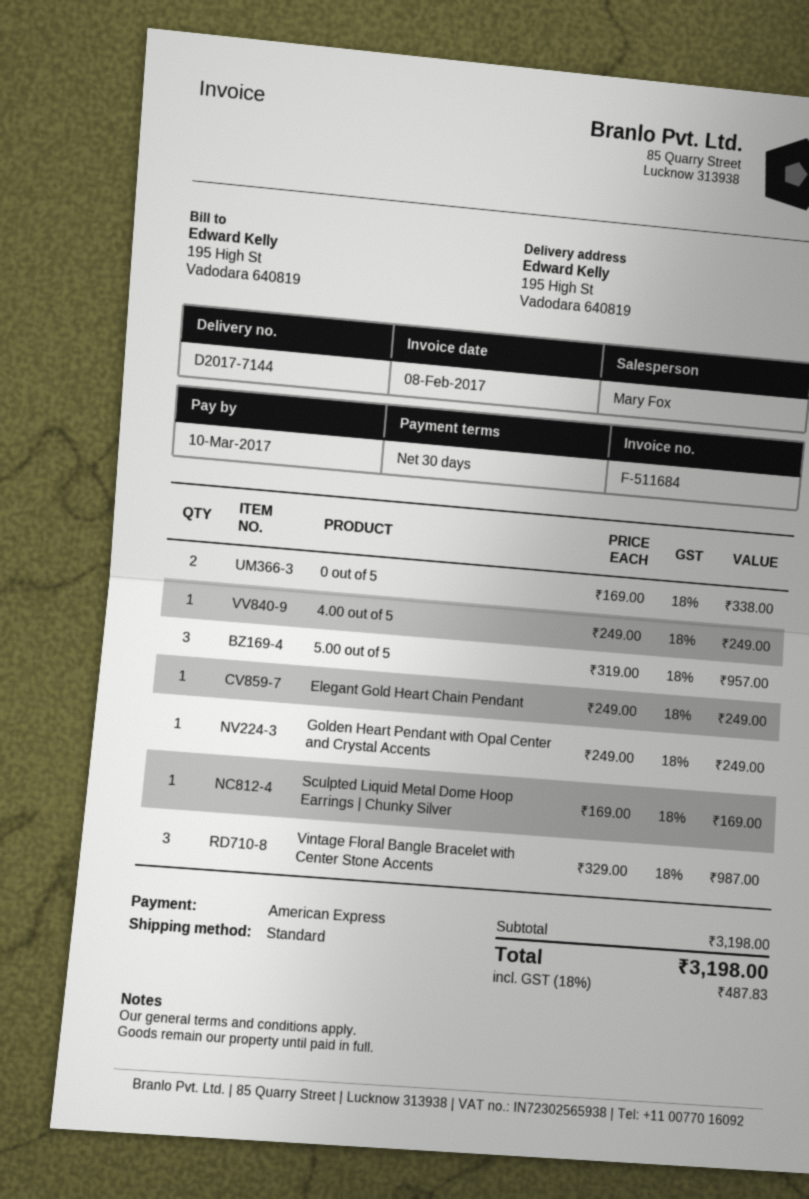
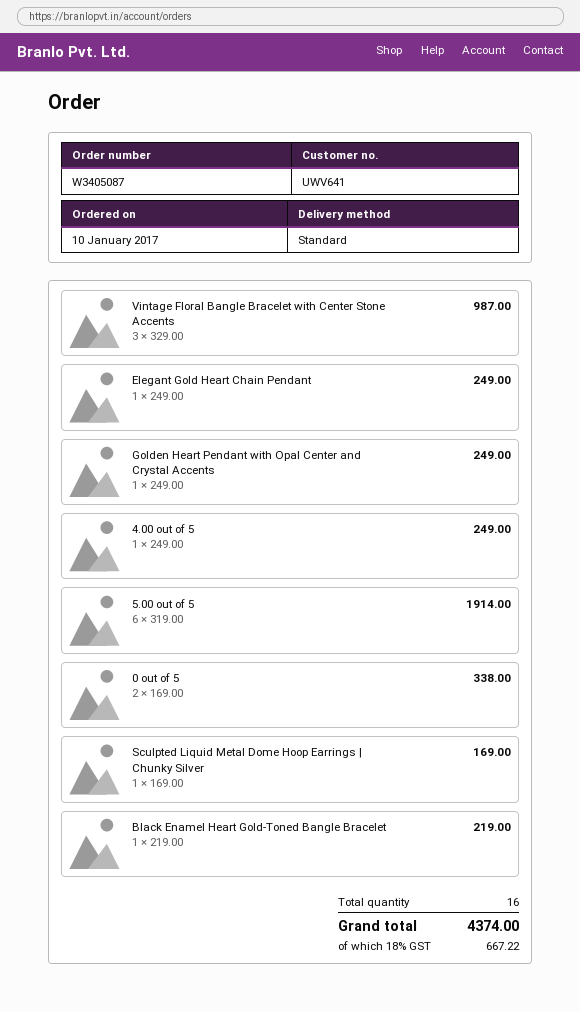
5.00 out of 5: 3 x 319.00 = 957.00 -> 6 x 319.00 = 1914.00
Black Enamel Heart Gold-Toned Bangle Bracelet: none -> 1 x 219.00 = 219.00
tax: 18% = 487.83 -> 18% = 667.22
total: 3198.00 -> 4374.00

